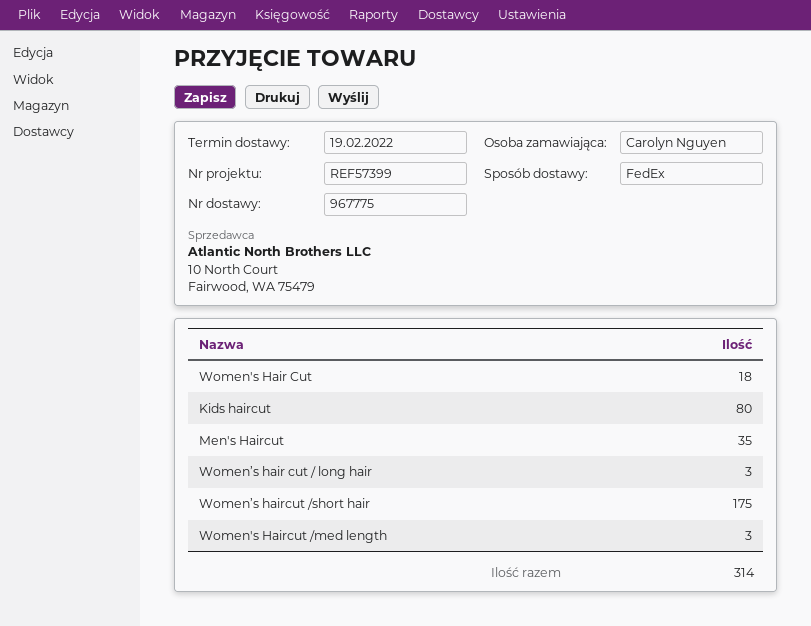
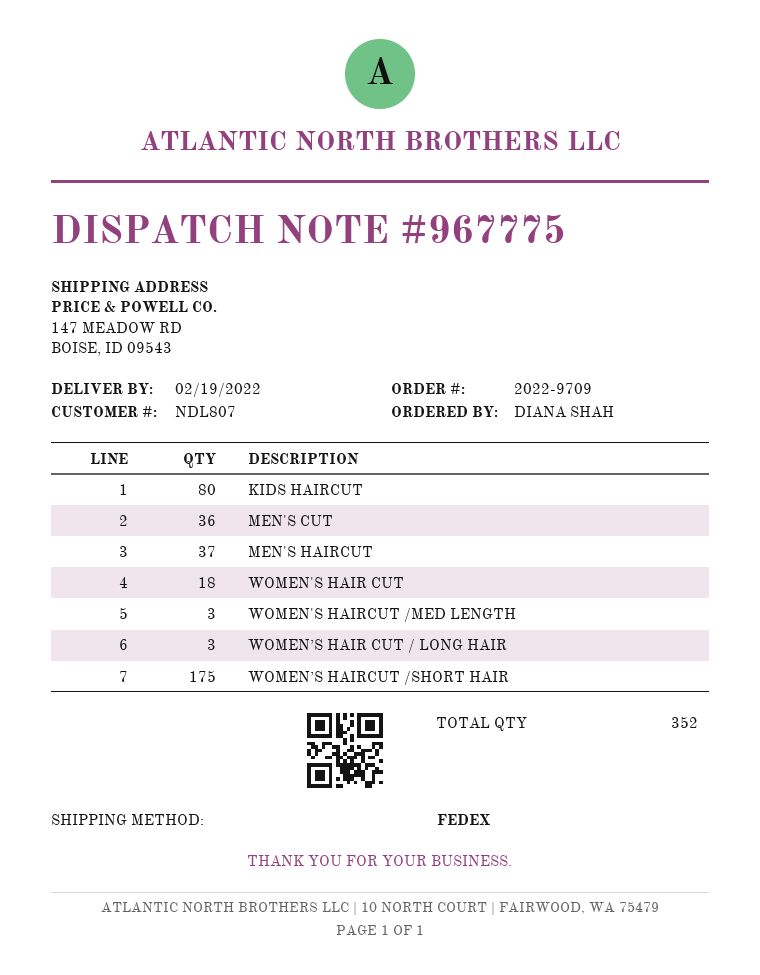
ordered by: Carolyn Nguyen -> DIANA SHAH
Men's Haircut: 35 -> 37
MEN'S CUT: none -> 36
total quantity: 314 -> 352

